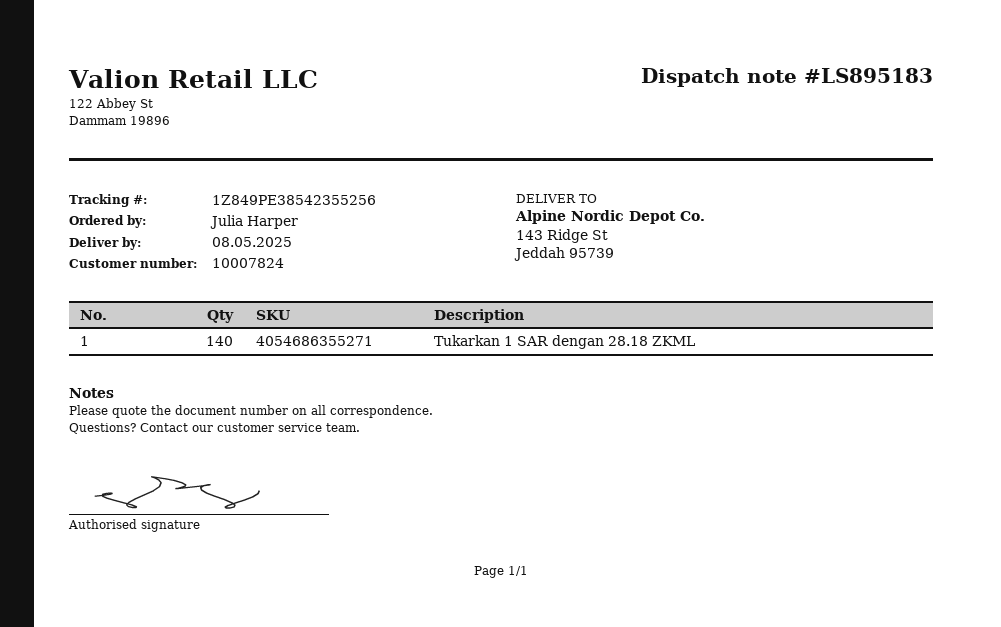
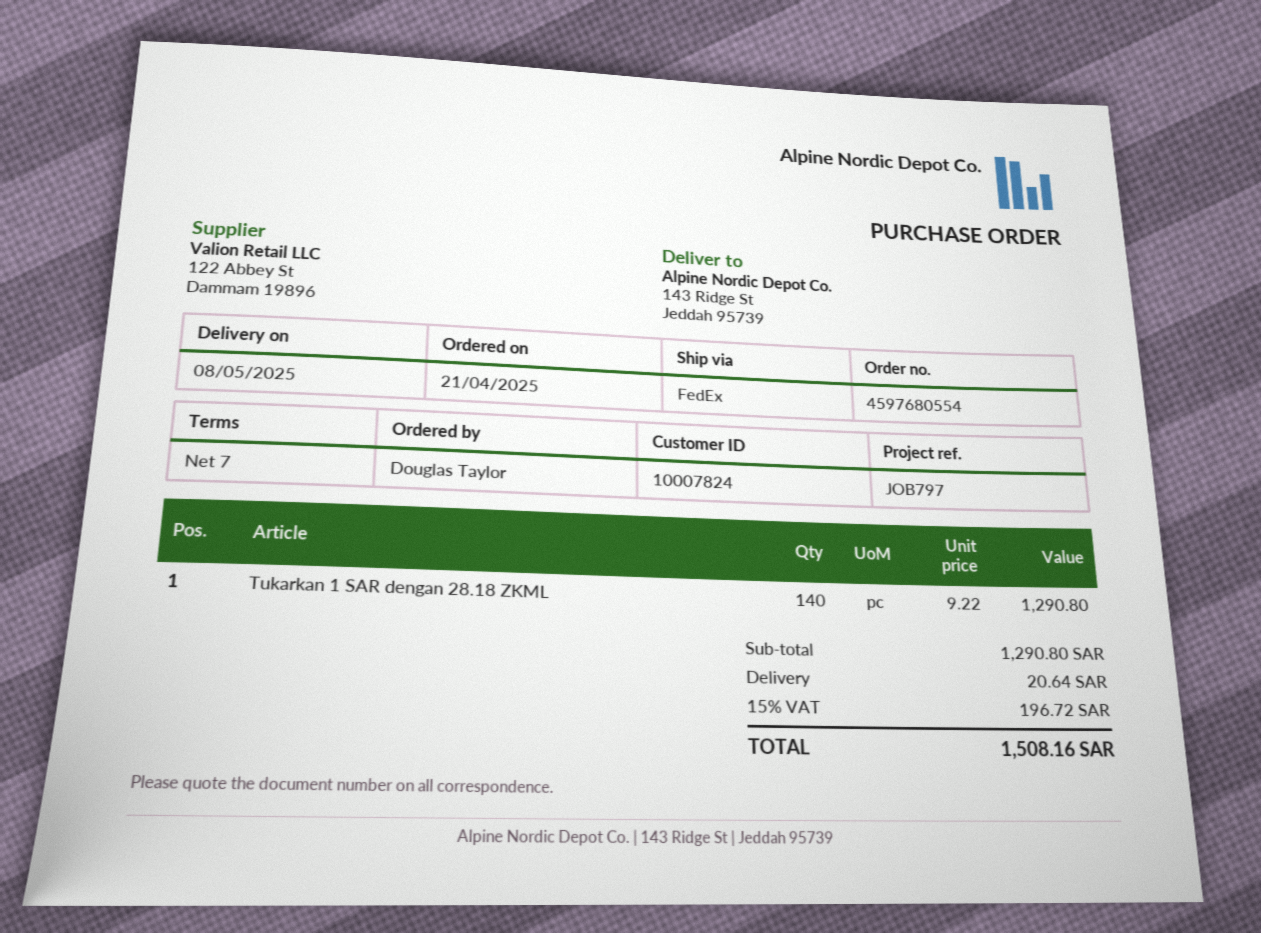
ordered by: Julia Harper -> Douglas Taylor

